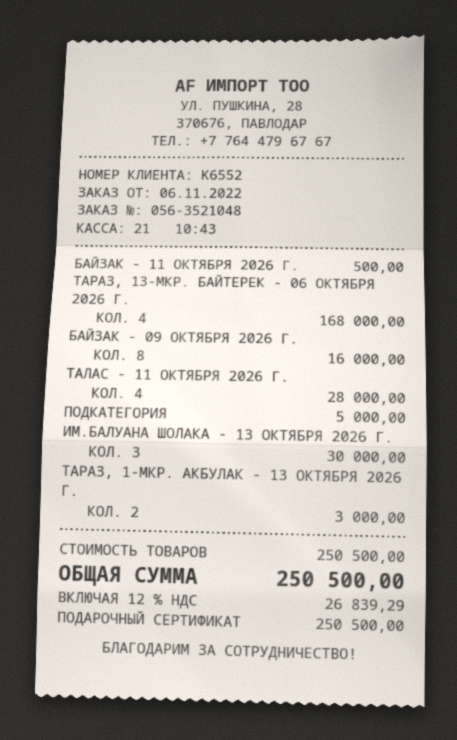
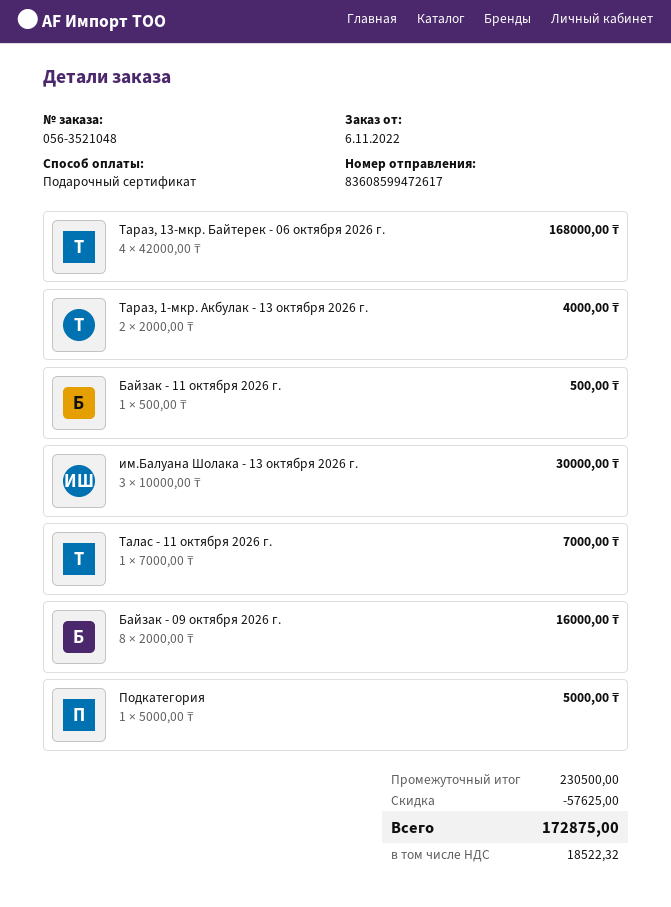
ТАЛАС - 11 ОКТЯБРЯ 2026 Г.: 4 for 28000.00 -> 1 for 7000.00
ТАРАЗ, 1-МКР. АКБУЛАК - 13 ОКТЯБРЯ 2026 Г.: 2 for 3000.00 -> 2 for 4000.00
subtotal: 250500.00 -> 230500.00
discount: none -> 57625.00
tax: 26839.29 -> 18522.32
total: 250500.00 -> 172875.00

